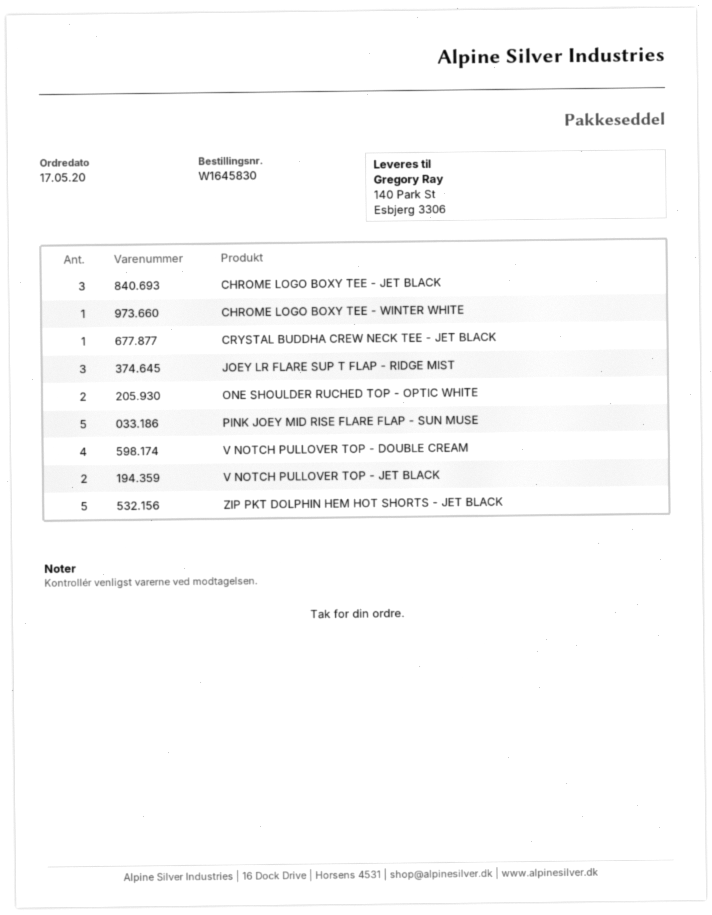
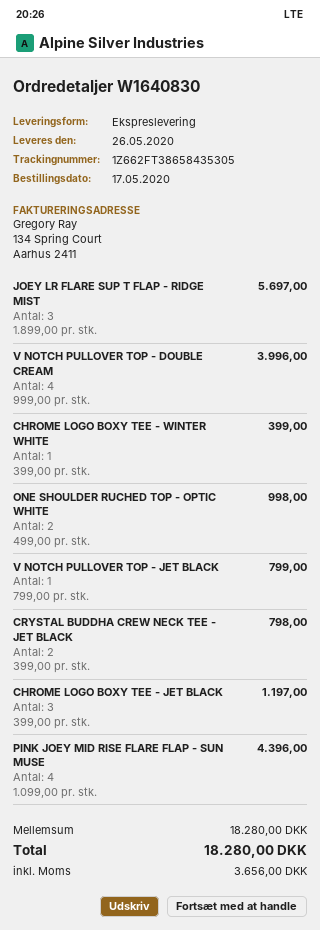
order number: W1645830 -> W1640830
CRYSTAL BUDDHA CREW NECK TEE - JET BLACK: 1 -> 2
PINK JOEY MID RISE FLARE FLAP - SUN MUSE: 5 -> 4
V NOTCH PULLOVER TOP - JET BLACK: 2 -> 1
ZIP PKT DOLPHIN HEM HOT SHORTS - JET BLACK: 5 -> none

